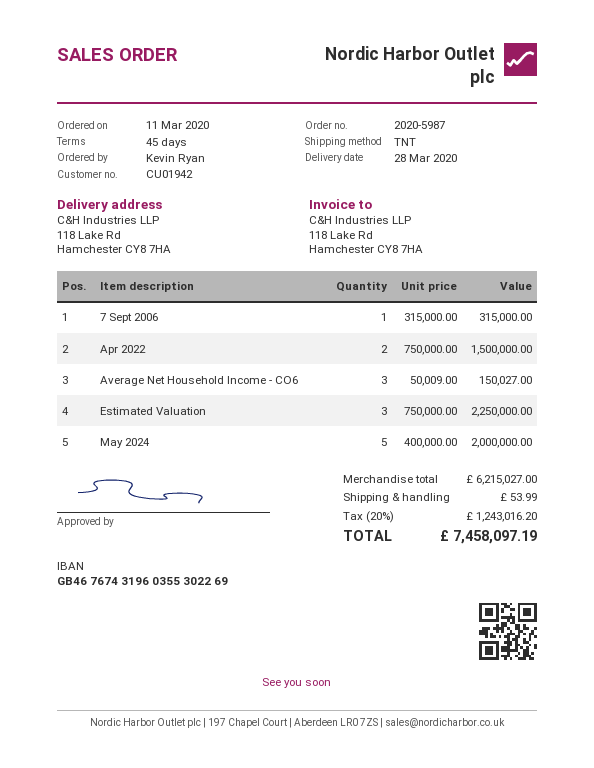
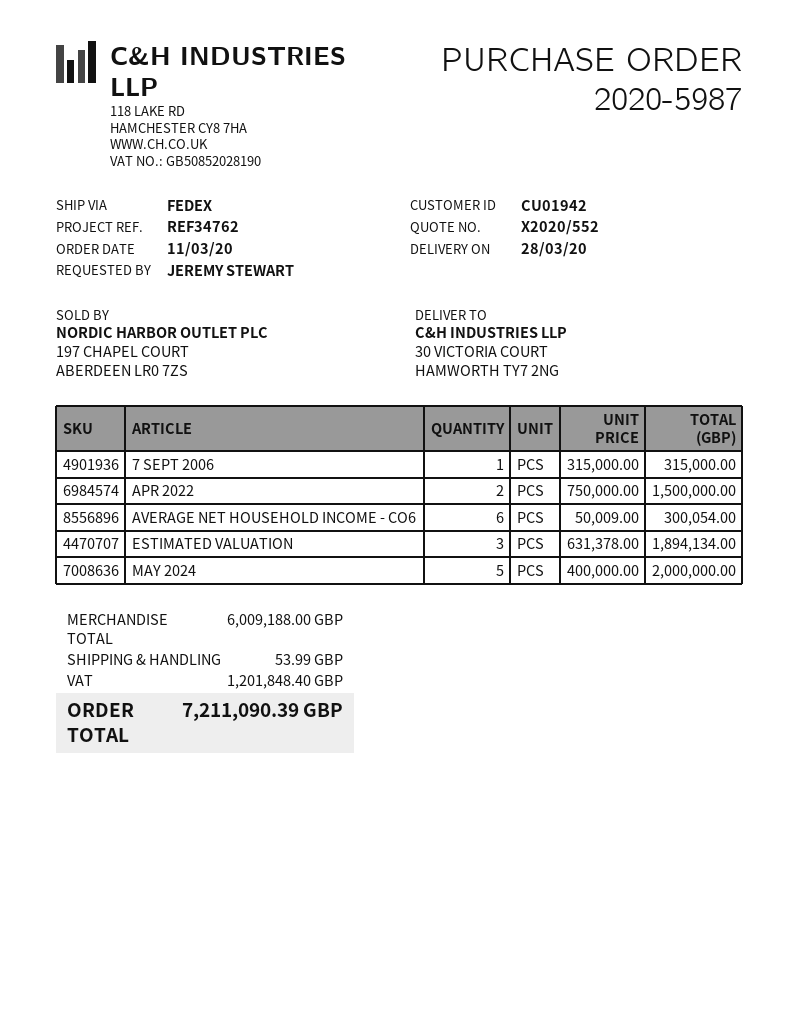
ordered by: Kevin Ryan -> JEREMY STEWART
shipping method: TNT -> FedEx
ship to: 118 Lake Rd, Hamchester CY8 7HA -> 30 VICTORIA COURT, HAMWORTH TY7 2NG
Average Net Household Income - CO6: 3 x 50009.00 = 150027.00 -> 6 x 50009.00 = 300054.00
Estimated Valuation: 3 x 750000.00 = 2250000.00 -> 3 x 631378.00 = 1894134.00
subtotal: 6215027.00 -> 6009188.00
tax: 1243016.20 -> 1201848.40
total: 7458097.19 -> 7211090.39

